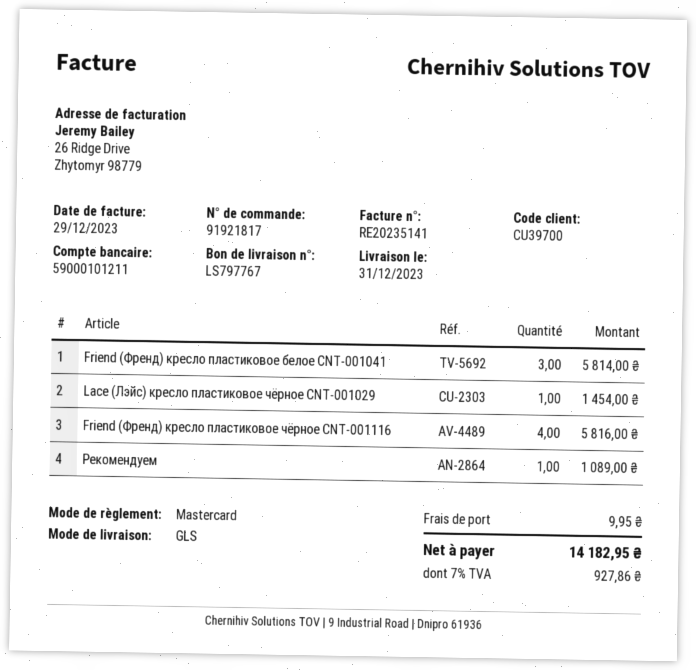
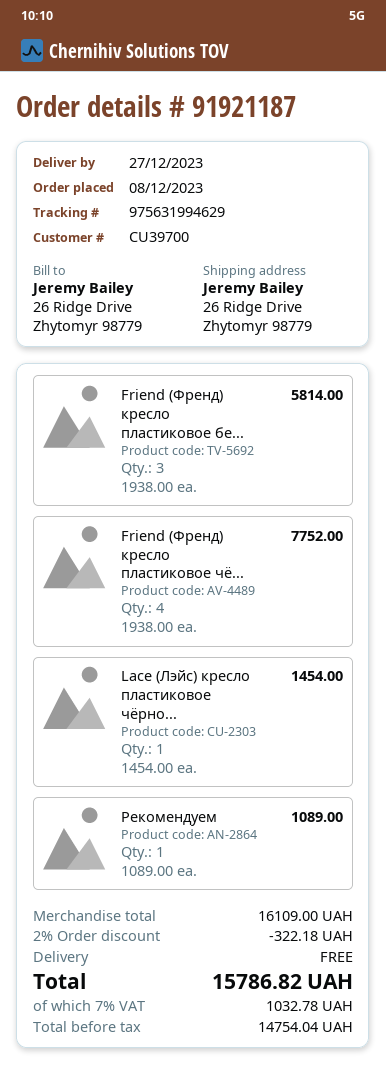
order number: 91921817 -> 91921187
delivery date: 2023-12-31 -> 2023-12-27
Friend (Френд) кресло пластиковое чёрное CNT-001116: 4 for 5816.00 -> 4 for 7752.00
discount: none -> 2% = 322.18
shipping: 9.95 -> 0.00
tax: 7% = 927.86 -> 7% = 1032.78
total: 14182.95 -> 15786.82

